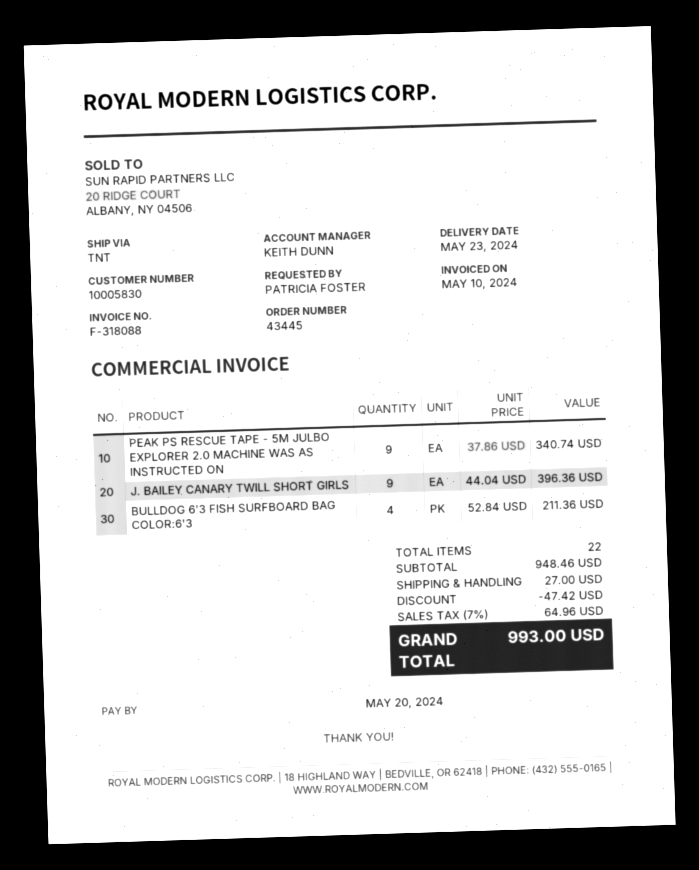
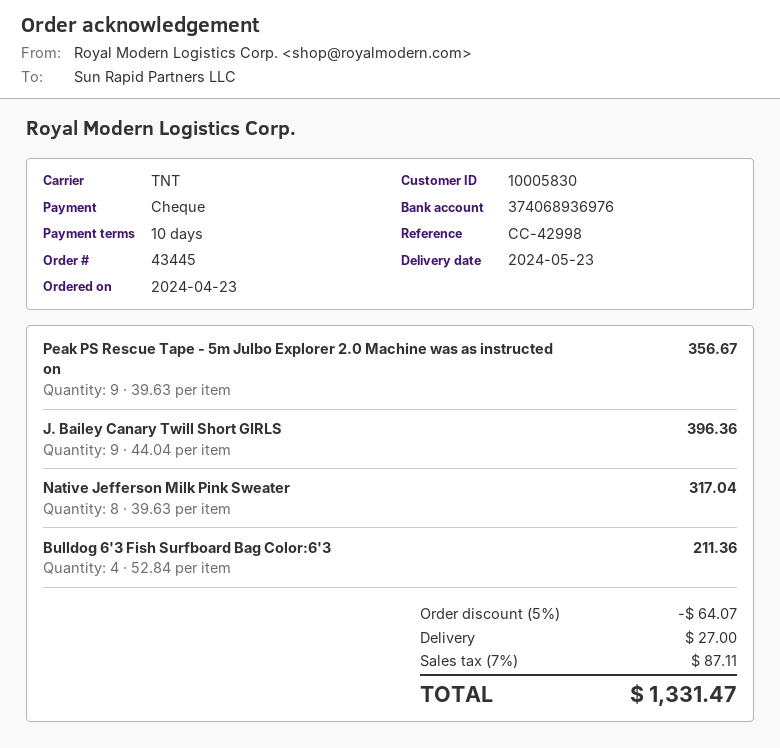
PEAK PS RESCUE TAPE - 5M JULBO EXPLORER 2.0 MACHINE WAS AS INSTRUCTED ON: 9 x 37.86 = 340.74 -> 9 x 39.63 = 356.67
Native Jefferson Milk Pink Sweater: none -> 8 x 39.63 = 317.04
discount: 47.42 -> 64.07
tax: 7% = 64.96 -> 7% = 87.11
total: 993.00 -> 1331.47

